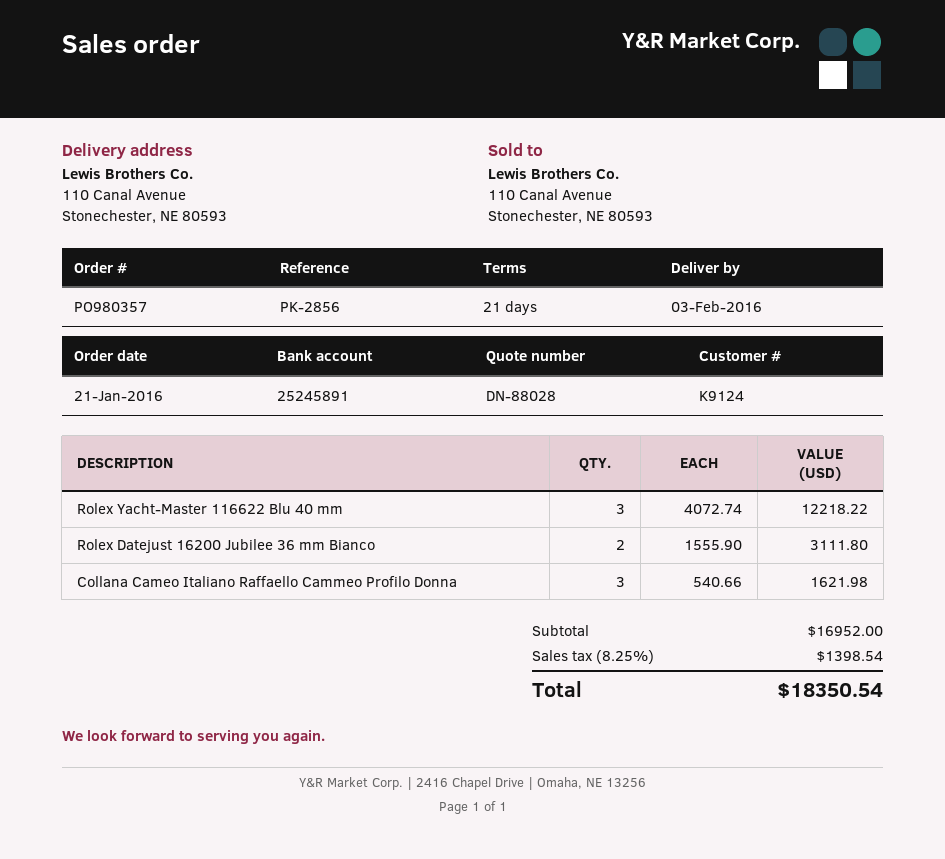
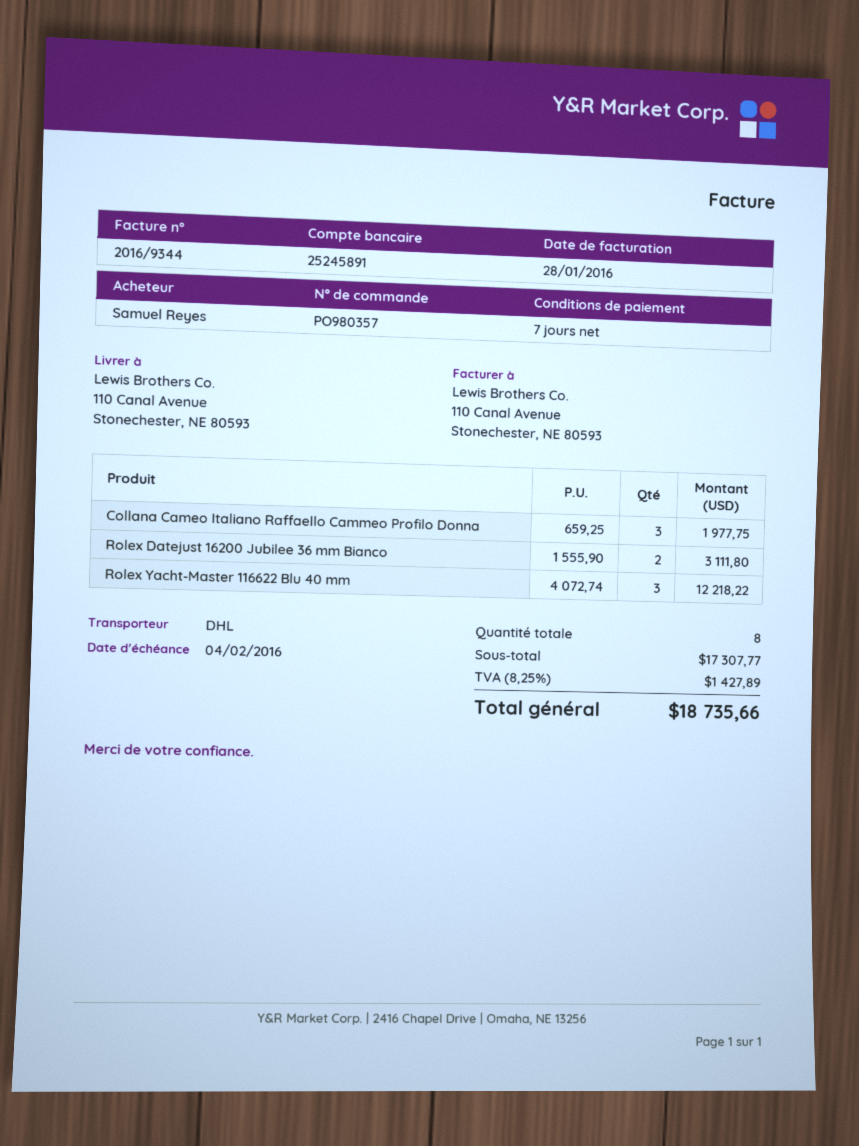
payment terms: 21 days -> 7 days
Collana Cameo Italiano Raffaello Cammeo Profilo Donna: 3 x 540.66 = 1621.98 -> 3 x 659.25 = 1977.75
subtotal: 16952.00 -> 17307.77
tax: 8.25% = 1398.54 -> 8.25% = 1427.89
total: 18350.54 -> 18735.66

